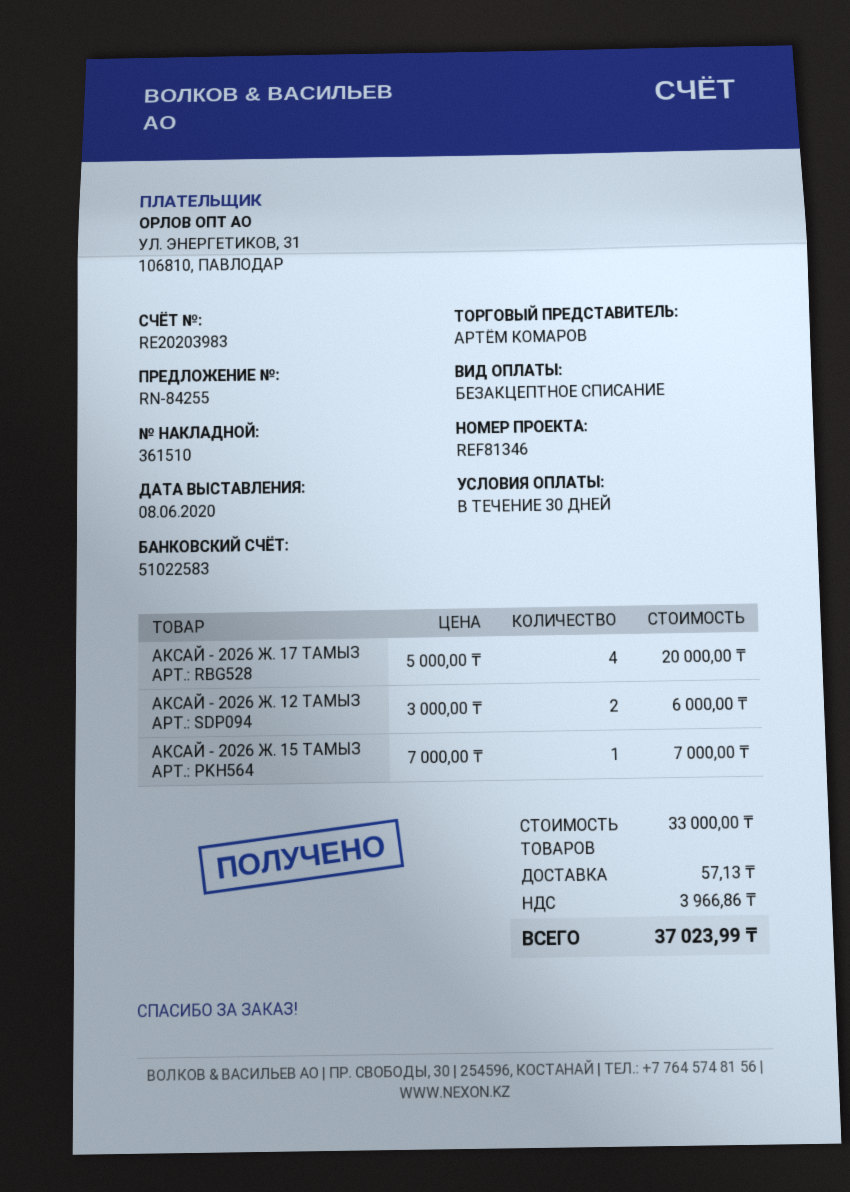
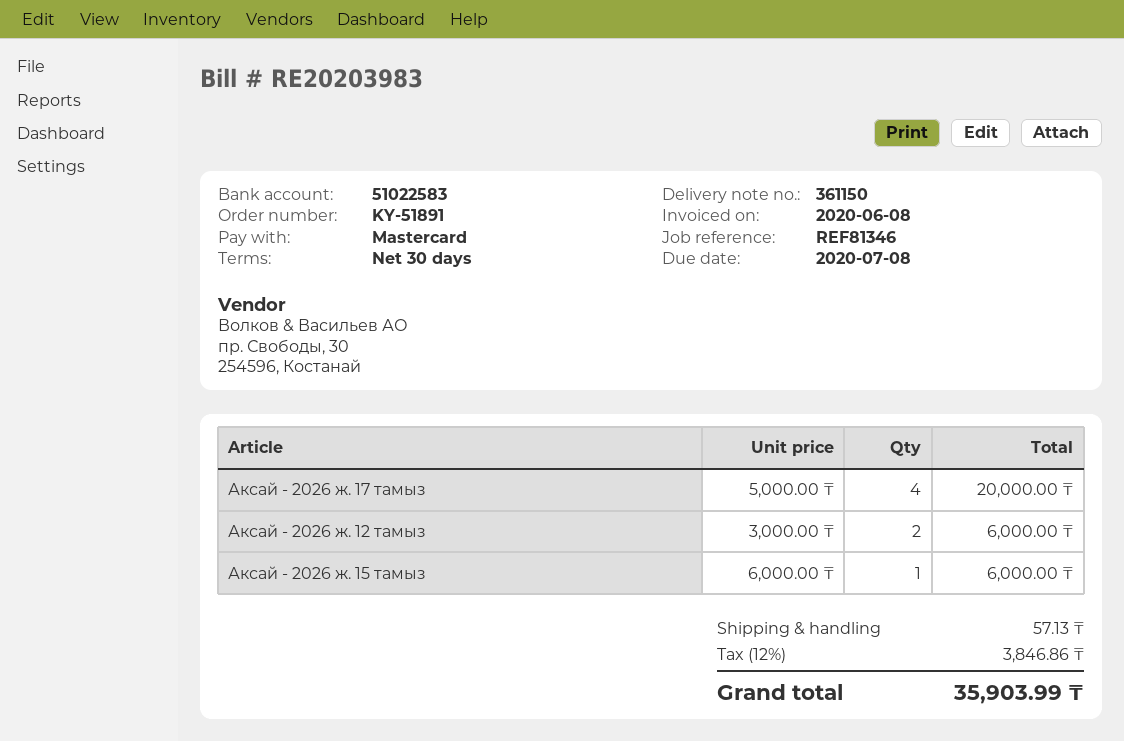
delivery note number: 361510 -> 361150
payment method: direct debit -> Mastercard
АКСАЙ - 2026 Ж. 15 ТАМЫЗ: 1 x 7000.00 = 7000.00 -> 1 x 6000.00 = 6000.00
tax: 3966.86 -> 3846.86
total: 37023.99 -> 35903.99

